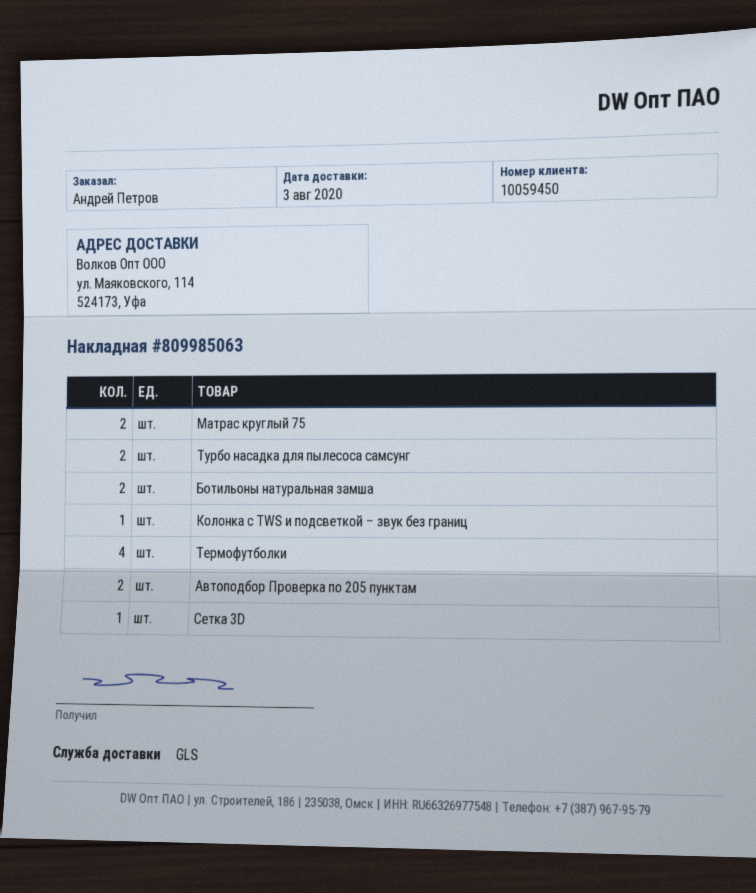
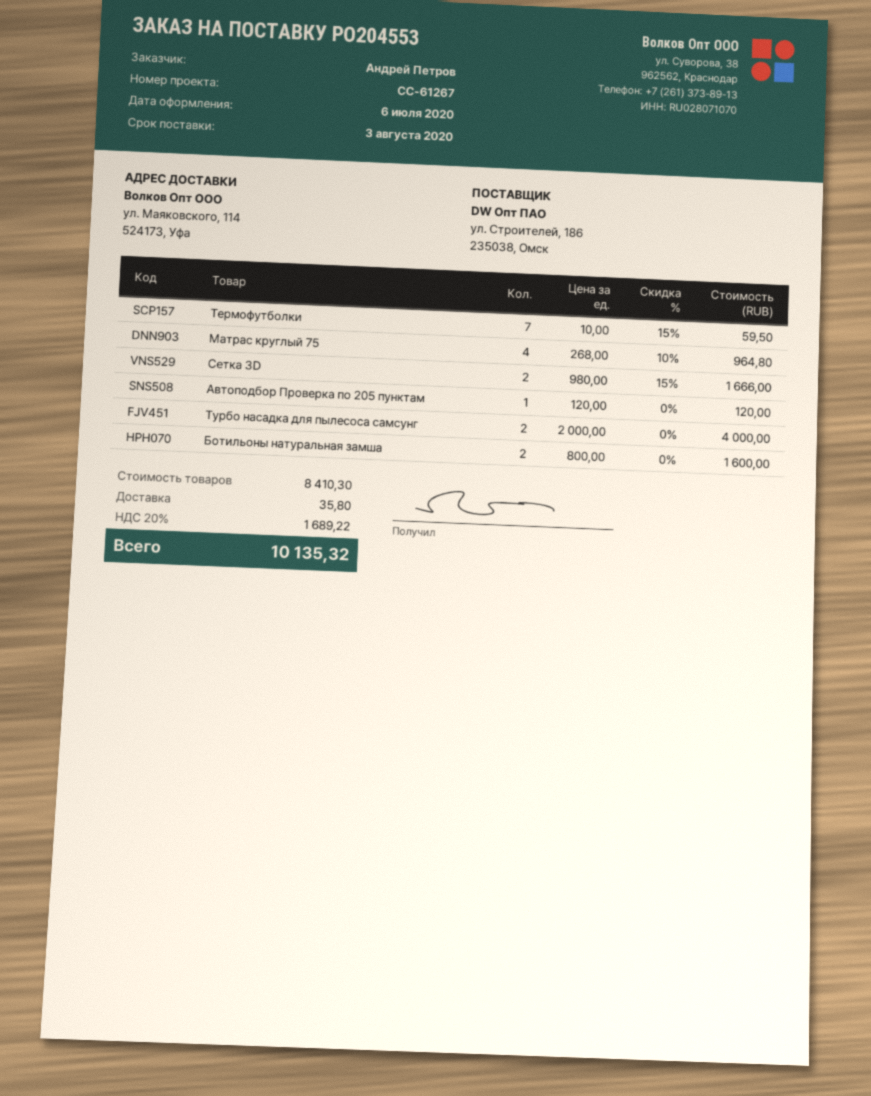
Матрас круглый 75: 2 -> 4
Колонка с TWS и подсветкой – звук без границ: 1 -> none
Термофутболки: 4 -> 7
Автоподбор Проверка по 205 пунктам: 2 -> 1
Сетка 3D: 1 -> 2

